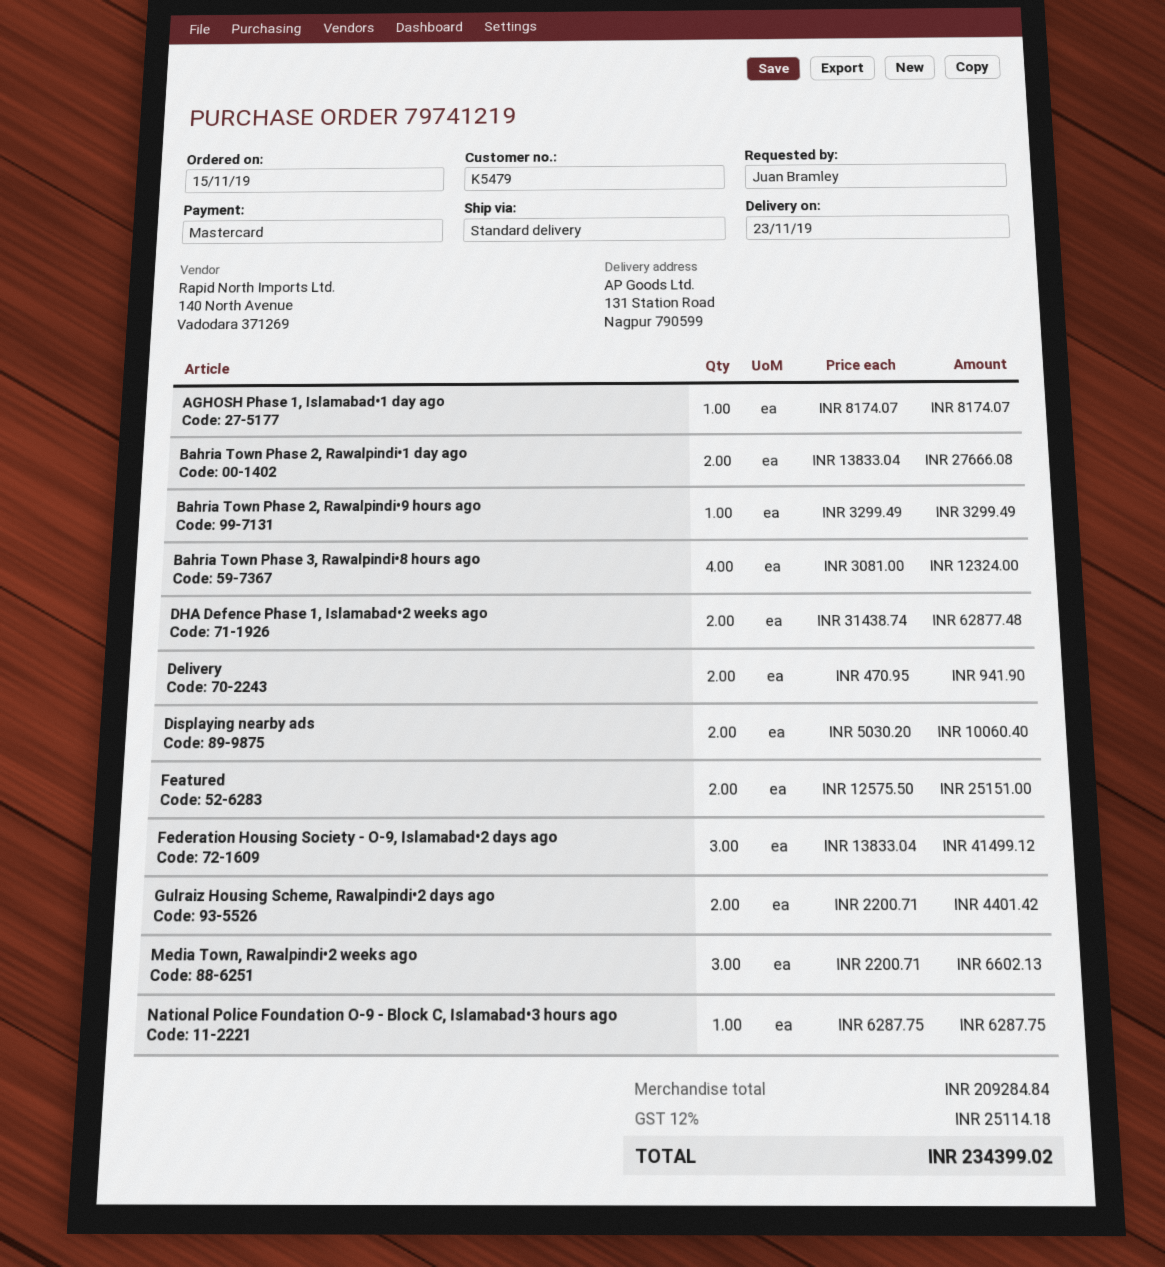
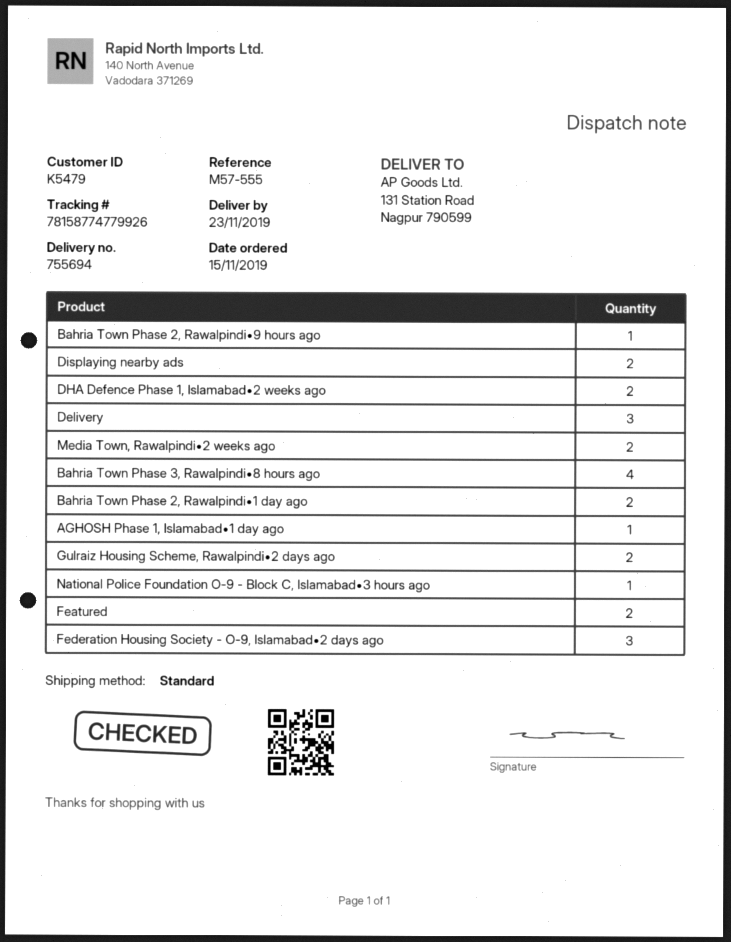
Delivery: 2 -> 3
Media Town, Rawalpindi•2 weeks ago: 3 -> 2

